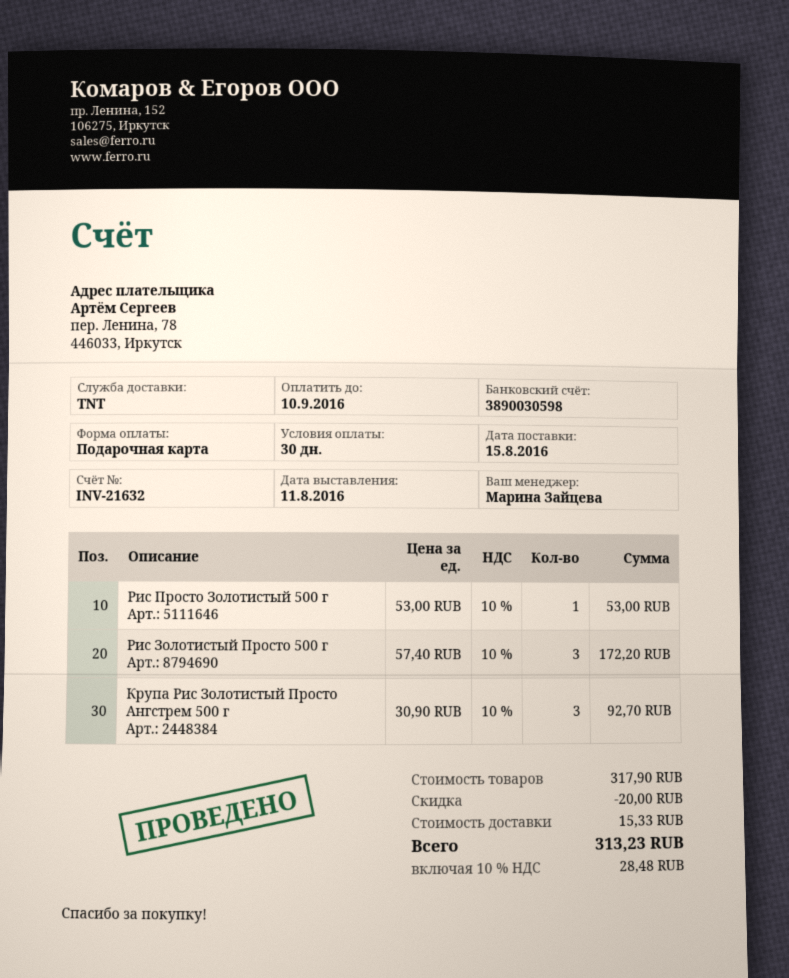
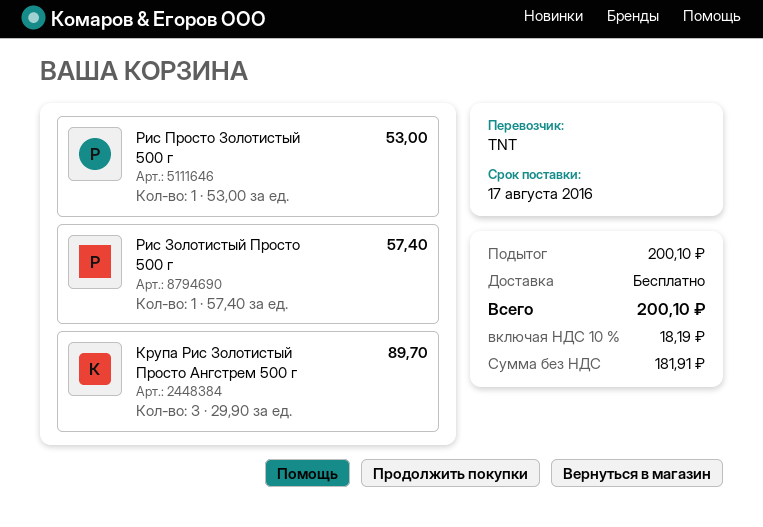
delivery date: 2016-08-15 -> 2016-08-17
Рис Золотистый Просто 500 г: 3 x 57.40 = 172.20 -> 1 x 57.40 = 57.40
Крупа Рис Золотистый Просто Ангстрем 500 г: 3 x 30.90 = 92.70 -> 3 x 29.90 = 89.70
subtotal: 317.90 -> 200.10
discount: 20.00 -> none
shipping: 15.33 -> 0.00
tax: 10% = 28.48 -> 10% = 18.19
total: 313.23 -> 200.10

